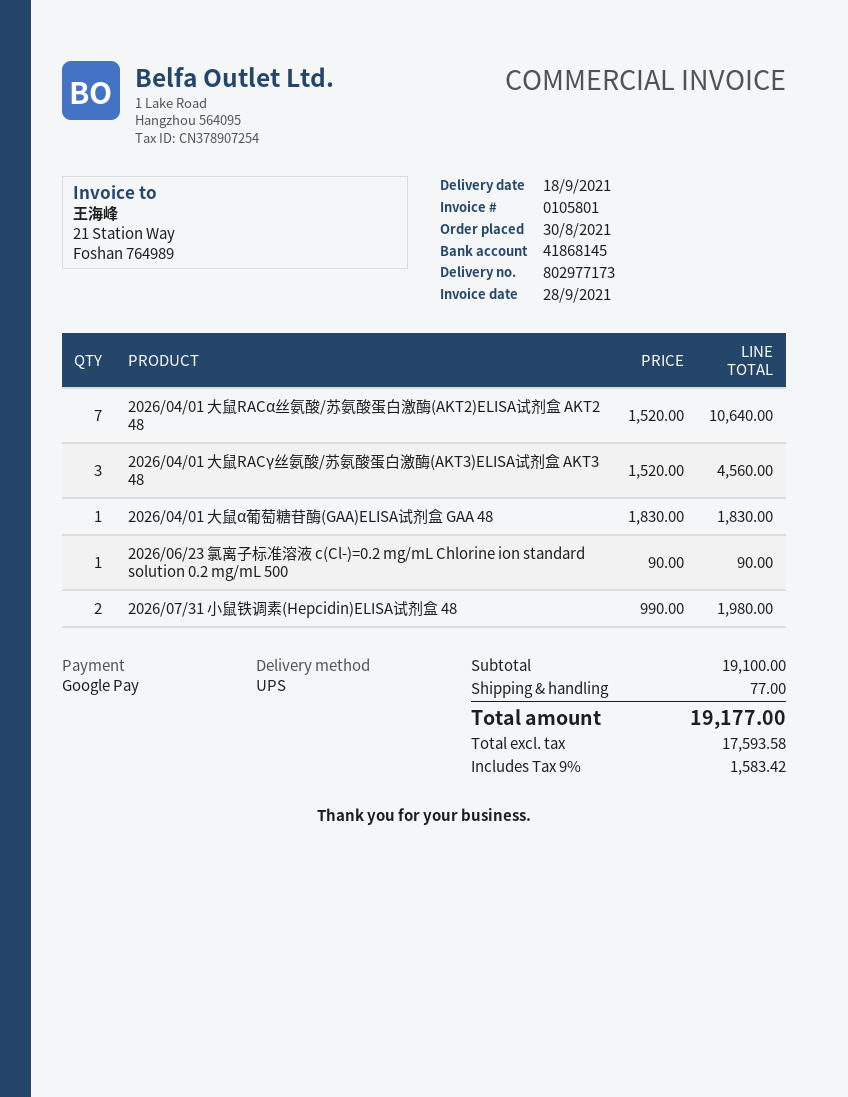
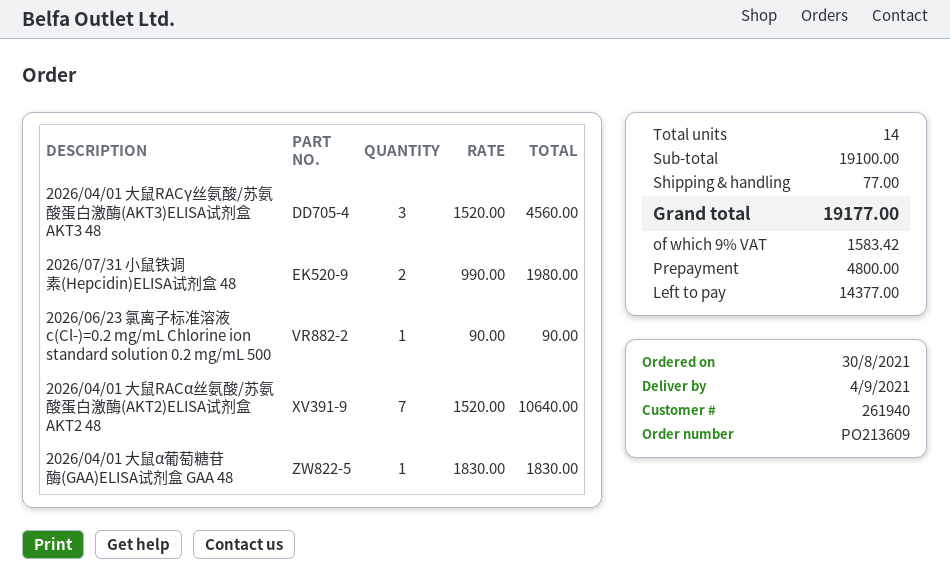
delivery date: 2021-09-18 -> 2021-09-04

